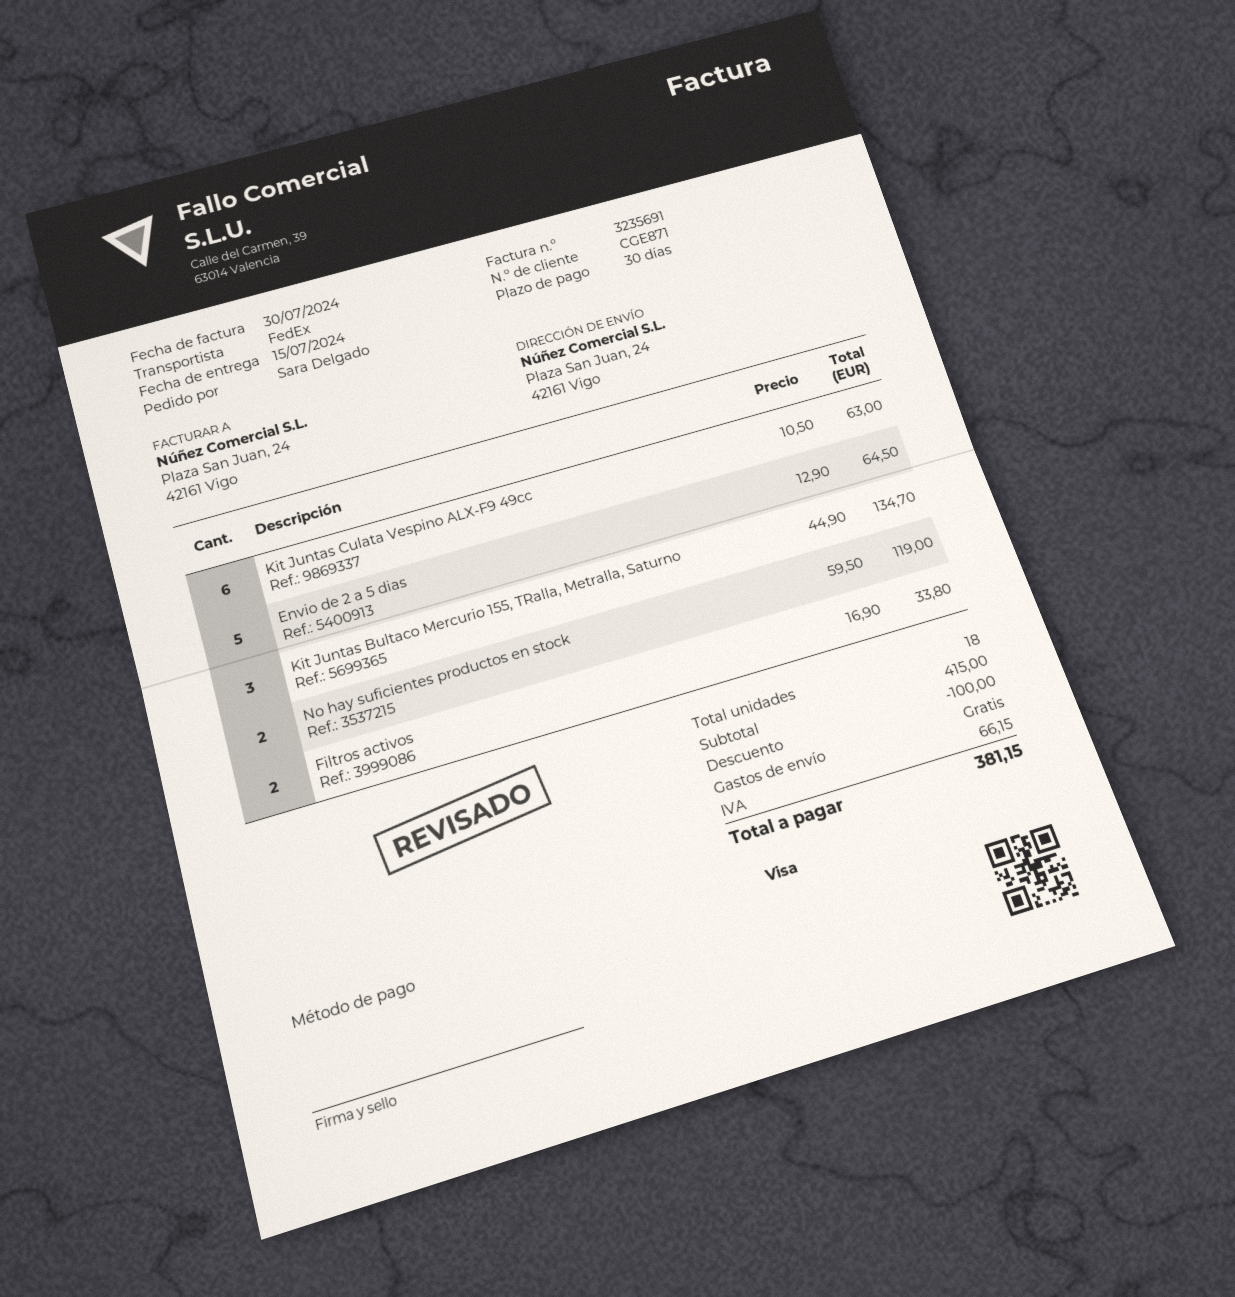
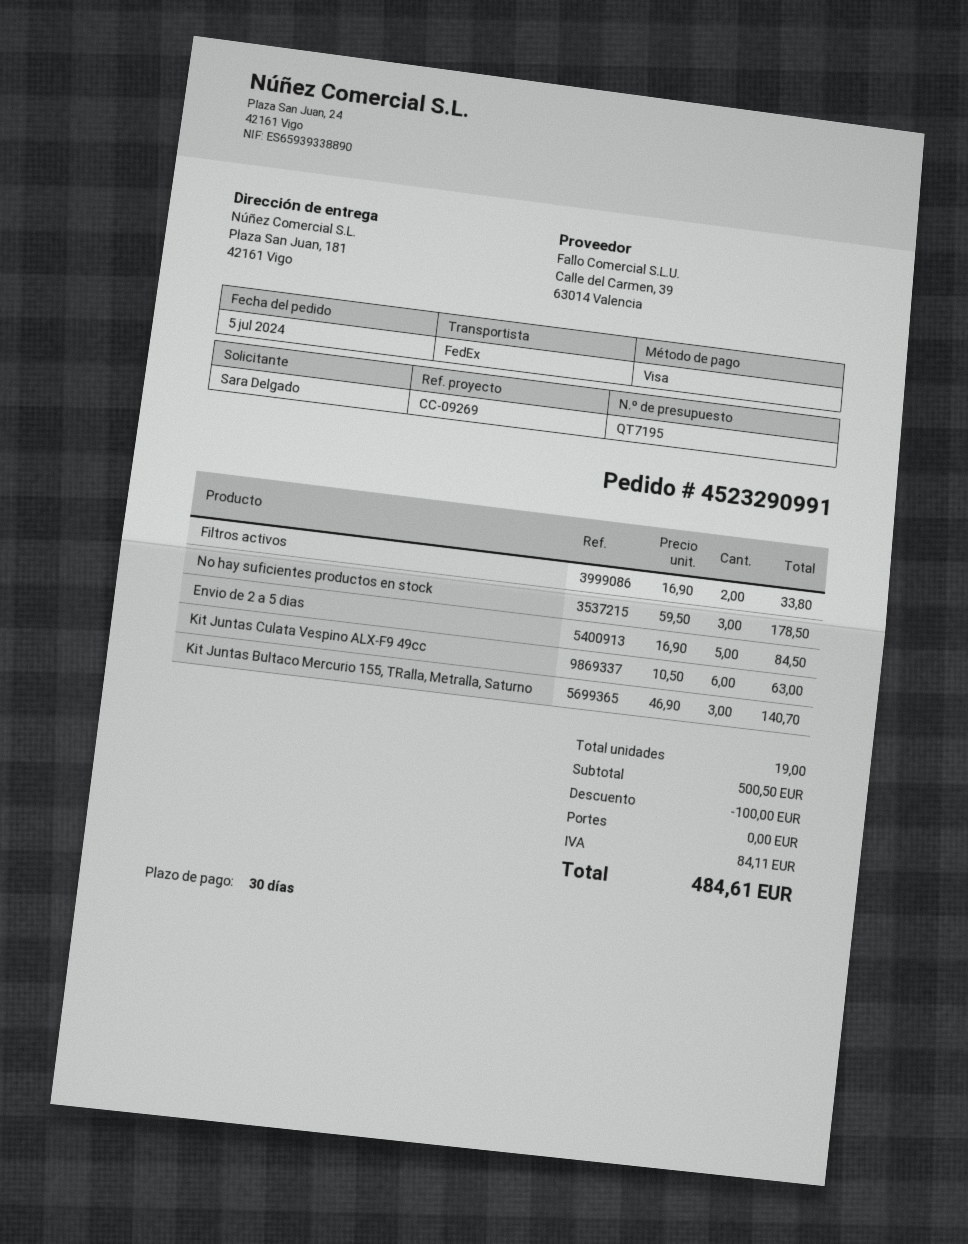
ship to: Plaza San Juan, 24, 42161 Vigo -> Plaza San Juan, 181, 42161 Vigo
Envio de 2 a 5 dias: 5 x 12.90 = 64.50 -> 5 x 16.90 = 84.50
Kit Juntas Bultaco Mercurio 155, TRalla, Metralla, Saturno: 3 x 44.90 = 134.70 -> 3 x 46.90 = 140.70
No hay suficientes productos en stock: 2 x 59.50 = 119.00 -> 3 x 59.50 = 178.50
total quantity: 18 -> 19
subtotal: 415.00 -> 500.50
tax: 66.15 -> 84.11
total: 381.15 -> 484.61

